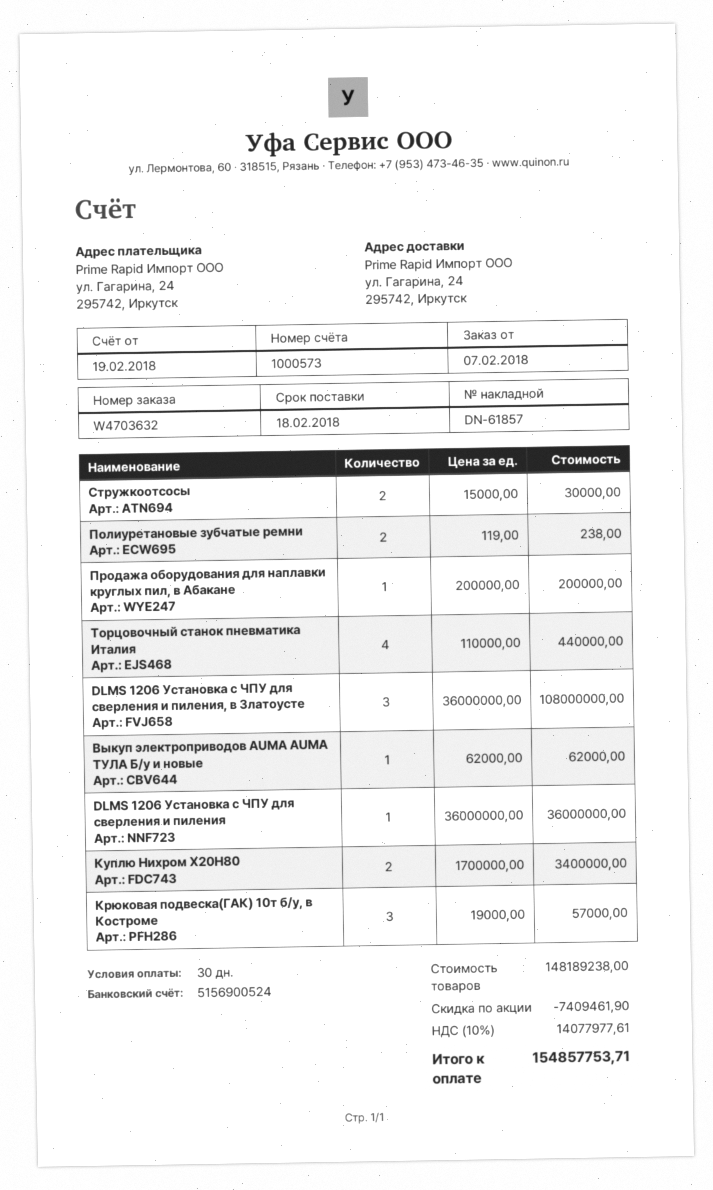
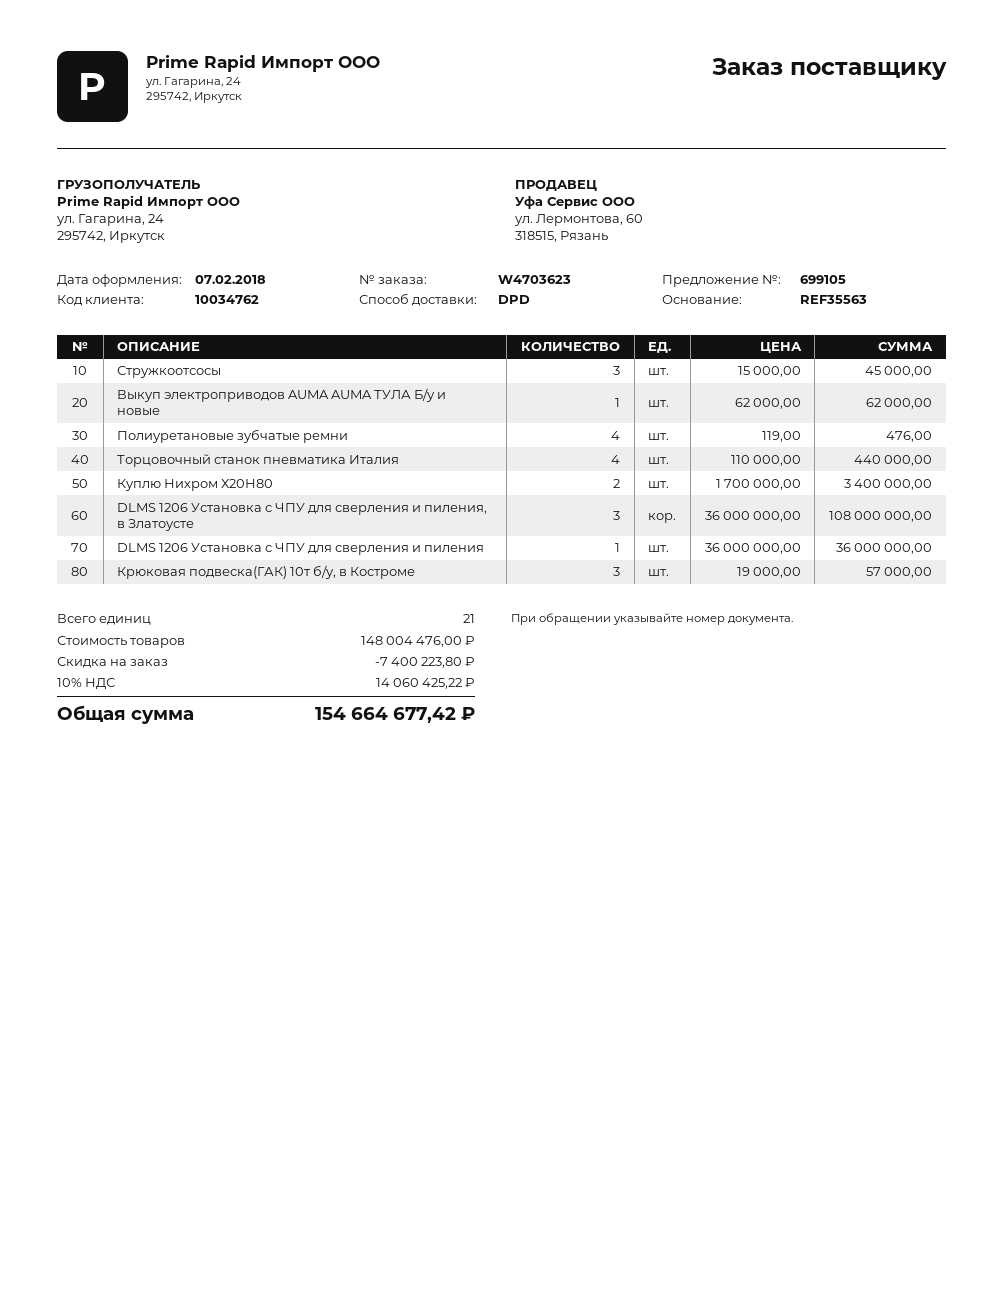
order number: W4703632 -> W4703623
Стружкоотсосы: 2 x 15000.00 = 30000.00 -> 3 x 15000.00 = 45000.00
Полиуретановые зубчатые ремни: 2 x 119.00 = 238.00 -> 4 x 119.00 = 476.00
Продажа оборудования для наплавки круглых пил, в Абакане: 1 x 200000.00 = 200000.00 -> none
subtotal: 148189238.00 -> 148004476.00
discount: 7409461.90 -> 7400223.80
tax: 10% = 14077977.61 -> 10% = 14060425.22
total: 154857753.71 -> 154664677.42

